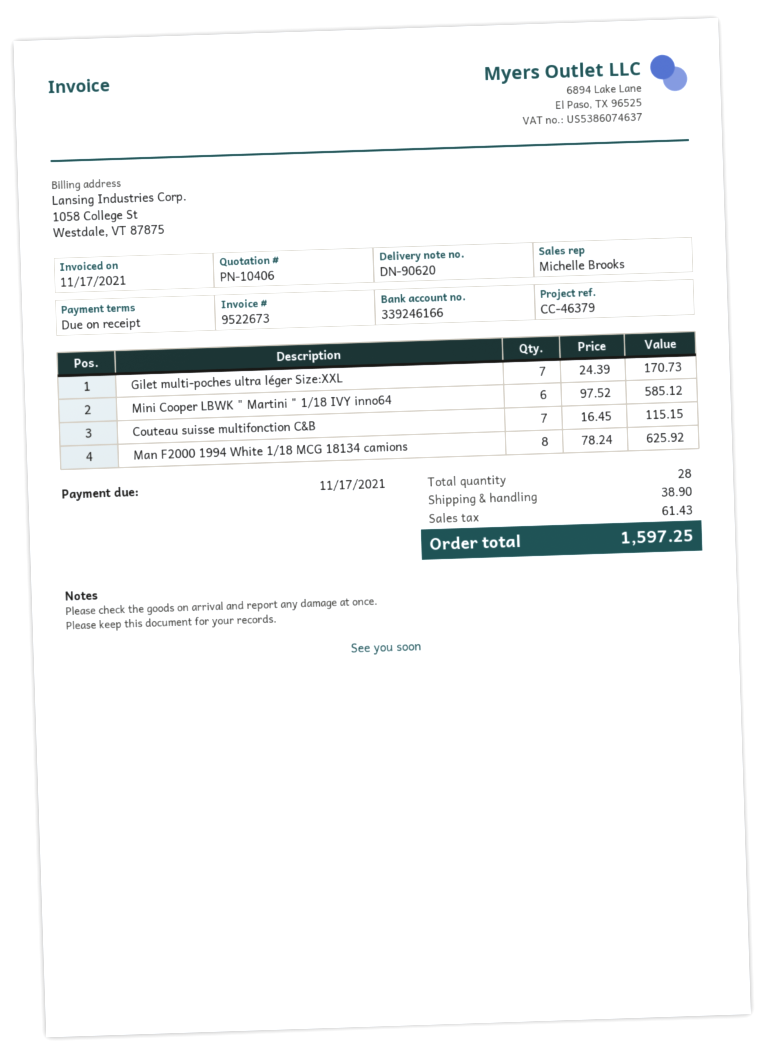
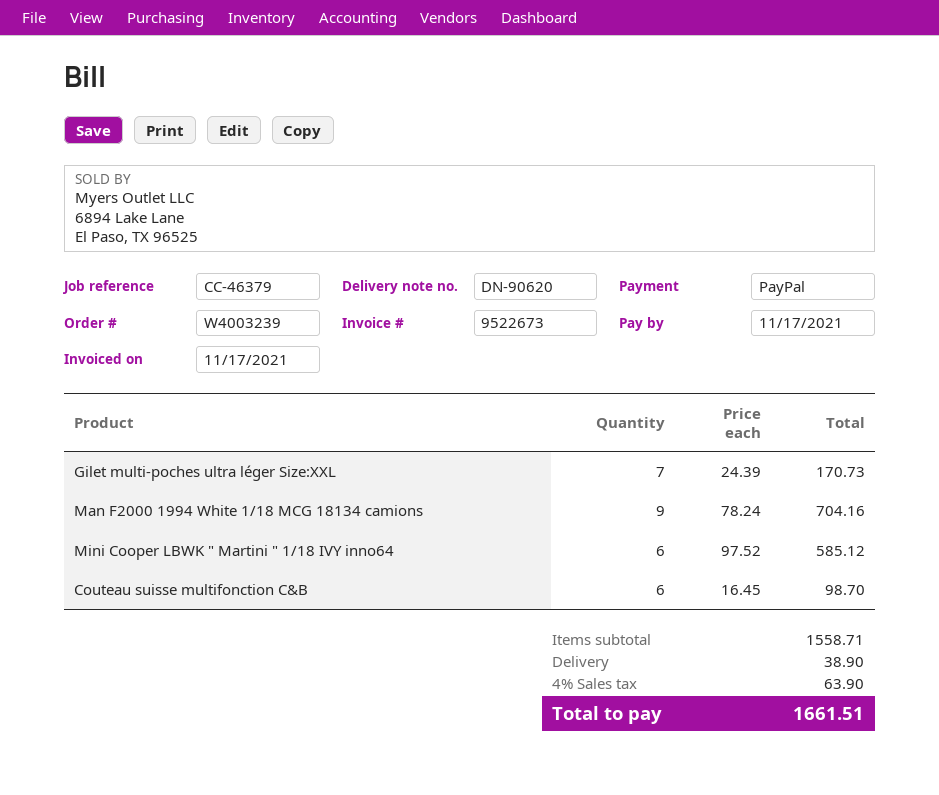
Couteau suisse multifonction C&B: 7 x 16.45 = 115.15 -> 6 x 16.45 = 98.70
Man F2000 1994 White 1/18 MCG 18134 camions: 8 x 78.24 = 625.92 -> 9 x 78.24 = 704.16
tax: 61.43 -> 63.90
total: 1597.25 -> 1661.51

